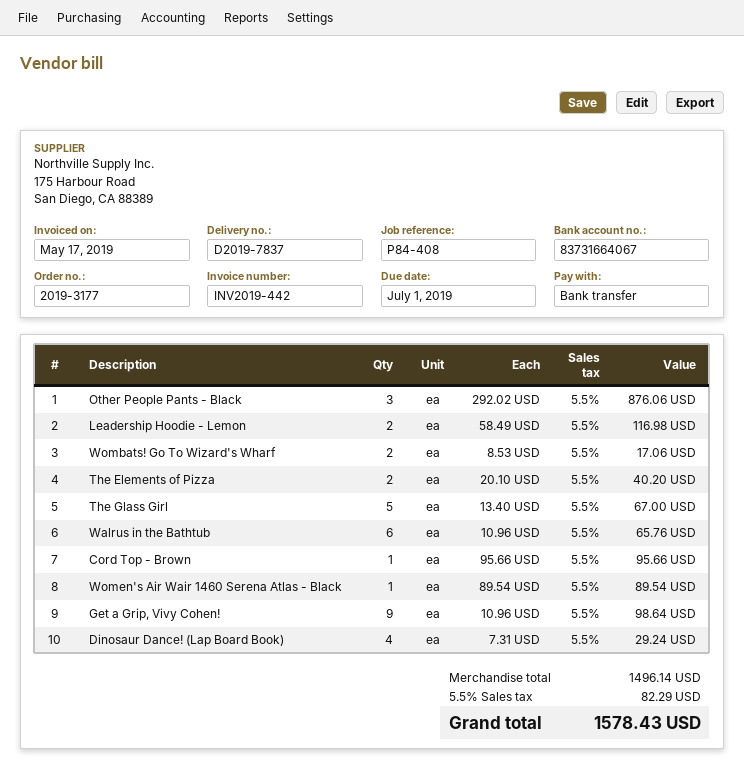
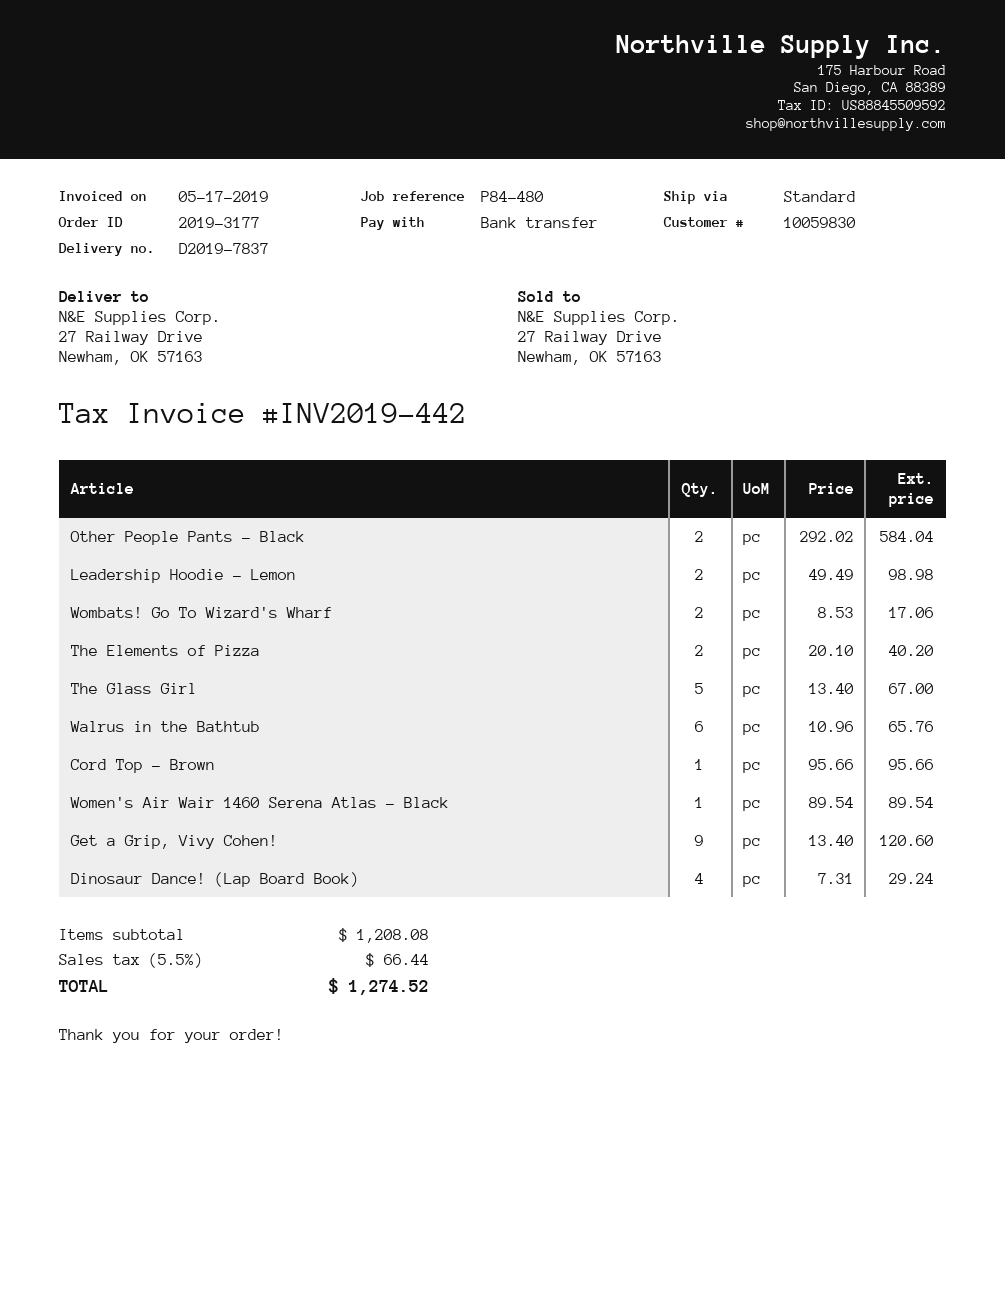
reference: P84-408 -> P84-480
Other People Pants - Black: 3 x 292.02 = 876.06 -> 2 x 292.02 = 584.04
Leadership Hoodie - Lemon: 2 x 58.49 = 116.98 -> 2 x 49.49 = 98.98
Get a Grip, Vivy Cohen!: 9 x 10.96 = 98.64 -> 9 x 13.40 = 120.60
subtotal: 1496.14 -> 1208.08
tax: 5.5% = 82.29 -> 5.5% = 66.44
total: 1578.43 -> 1274.52

